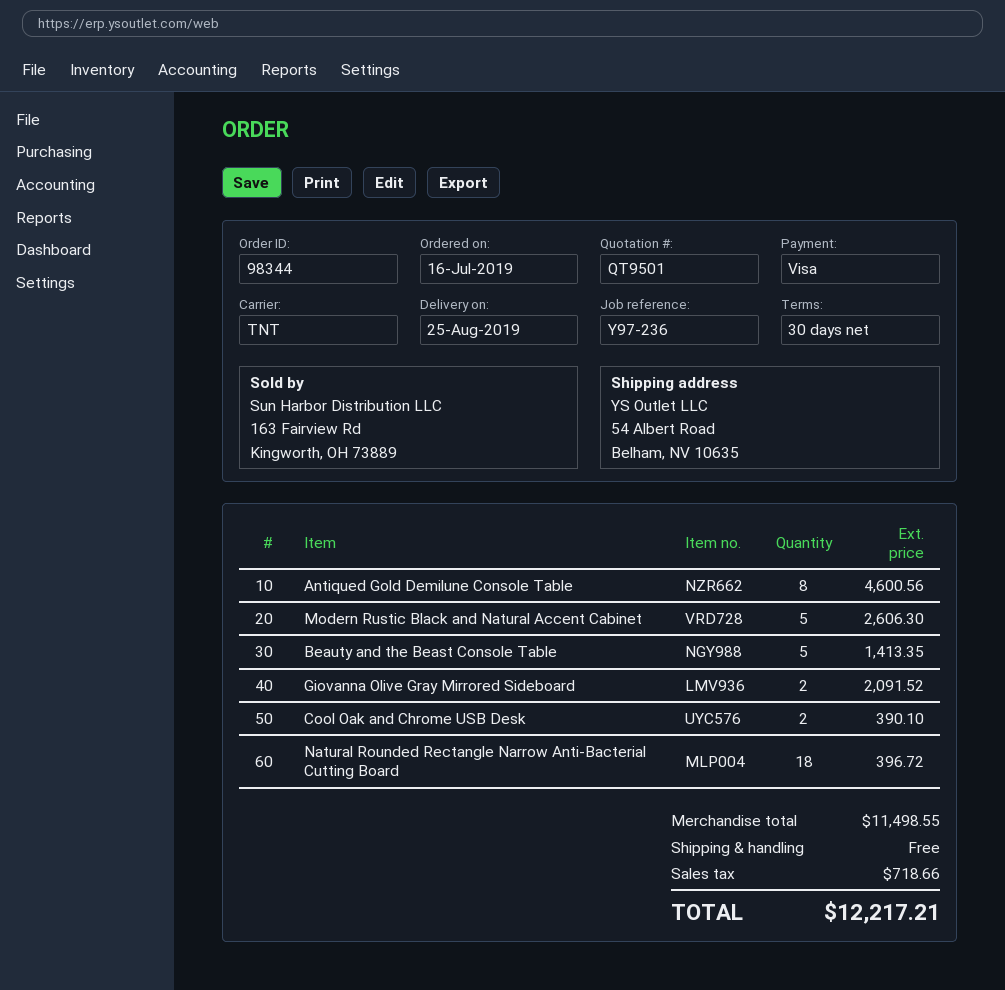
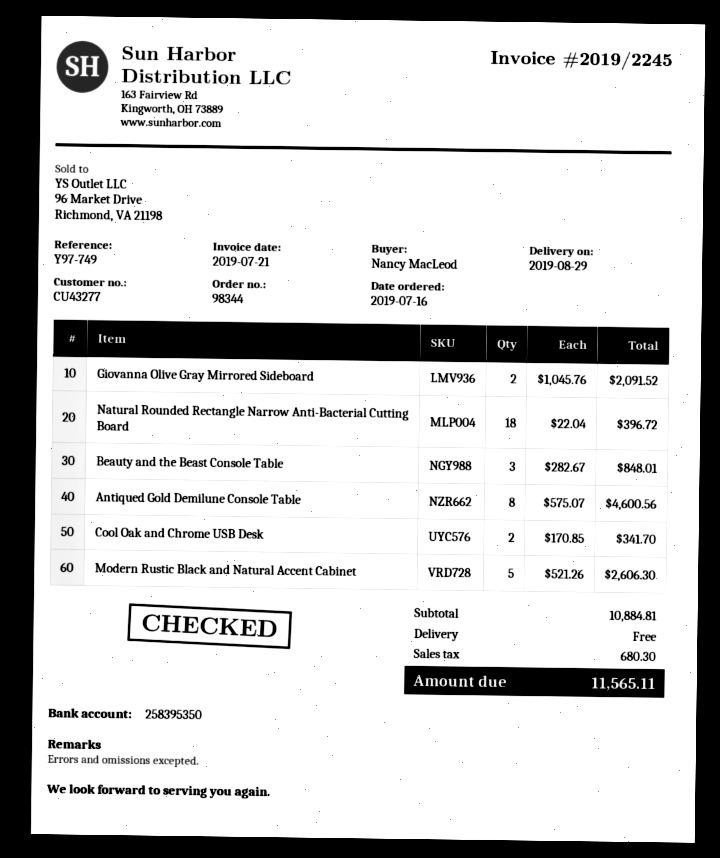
delivery date: 2019-08-25 -> 2019-08-29
reference: Y97-236 -> Y97-749
Beauty and the Beast Console Table: 5 for 1413.35 -> 3 for 848.01
Cool Oak and Chrome USB Desk: 2 for 390.10 -> 2 for 341.70
subtotal: 11498.55 -> 10884.81
tax: 718.66 -> 680.30
total: 12217.21 -> 11565.11

